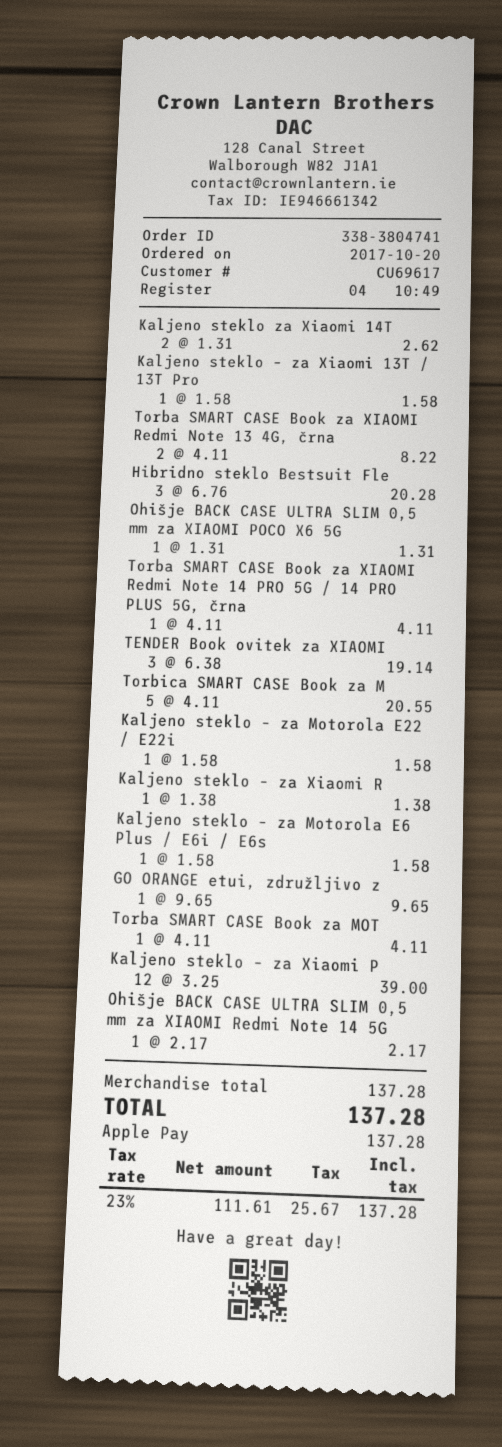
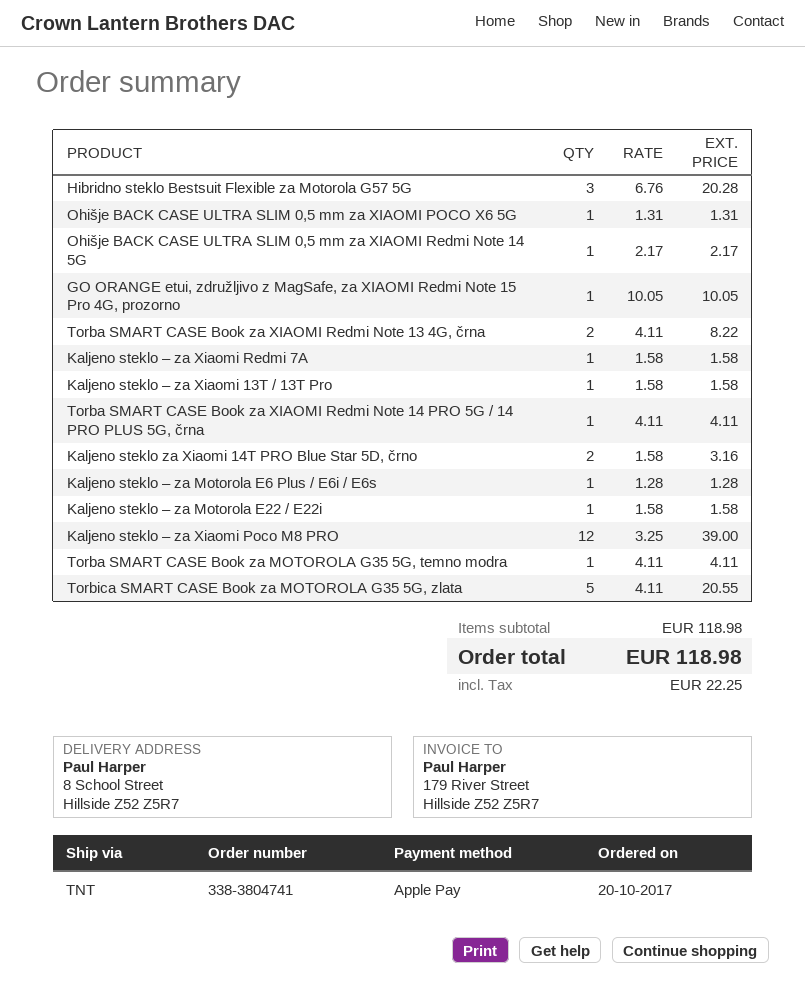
Kaljeno steklo za Xiaomi 14T: 2 x 1.31 = 2.62 -> 2 x 1.58 = 3.16
TENDER Book ovitek za XIAOMI: 3 x 6.38 = 19.14 -> none
Kaljeno steklo – za Xiaomi R: 1 x 1.38 = 1.38 -> 1 x 1.58 = 1.58
Kaljeno steklo – za Motorola E6 Plus / E6i / E6s: 1 x 1.58 = 1.58 -> 1 x 1.28 = 1.28
GO ORANGE etui, združljivo z: 1 x 9.65 = 9.65 -> 1 x 10.05 = 10.05
subtotal: 137.28 -> 118.98
tax: 25.67 -> 22.25
total: 137.28 -> 118.98

